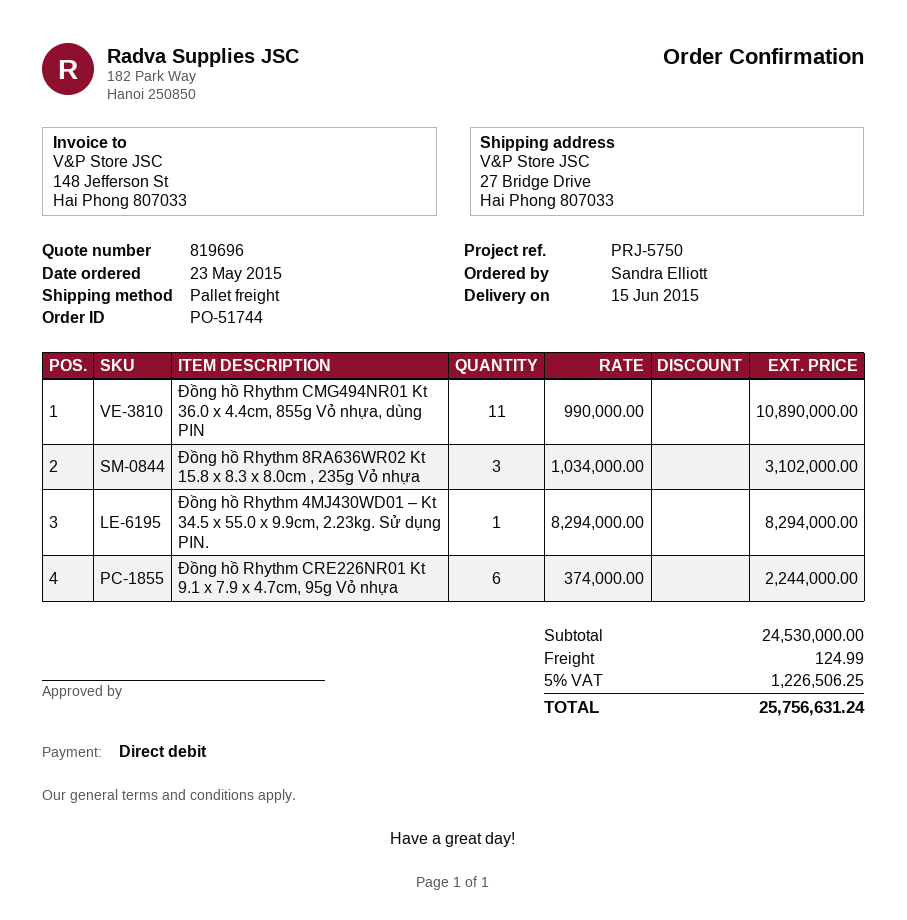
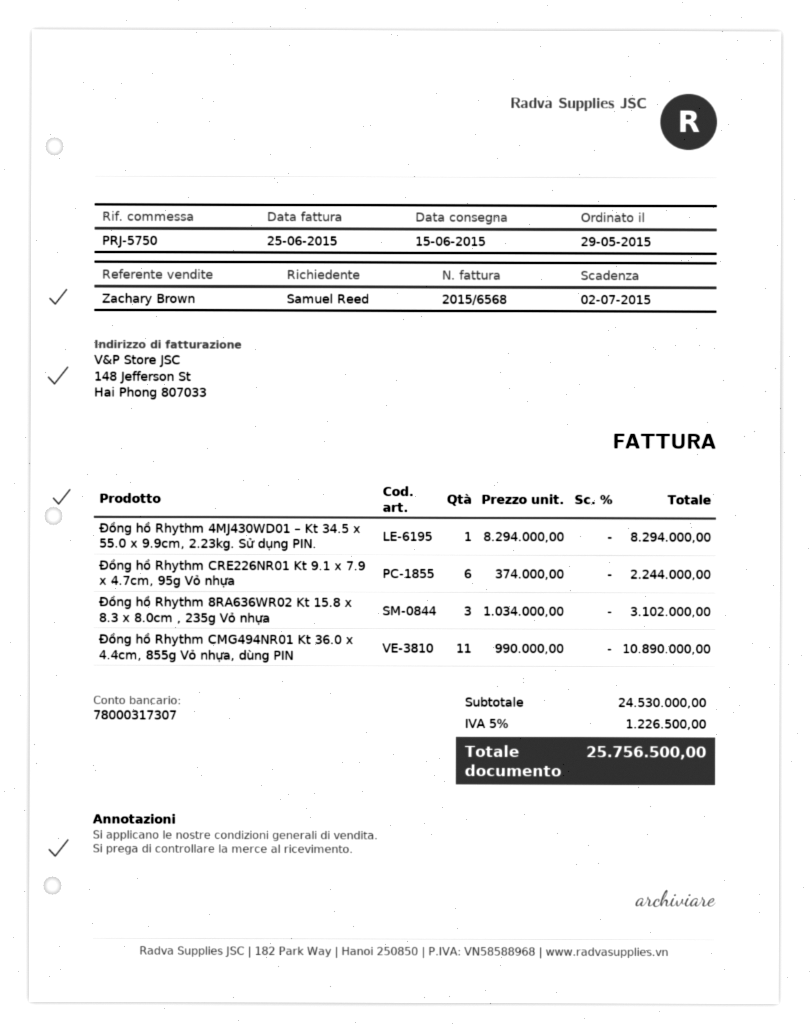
order date: 2015-05-23 -> 2015-05-29
ordered by: Sandra Elliott -> Samuel Reed
shipping: 124.99 -> none
tax: 5% = 1226506.25 -> 5% = 1226500.00
total: 25756631.24 -> 25756500.00

